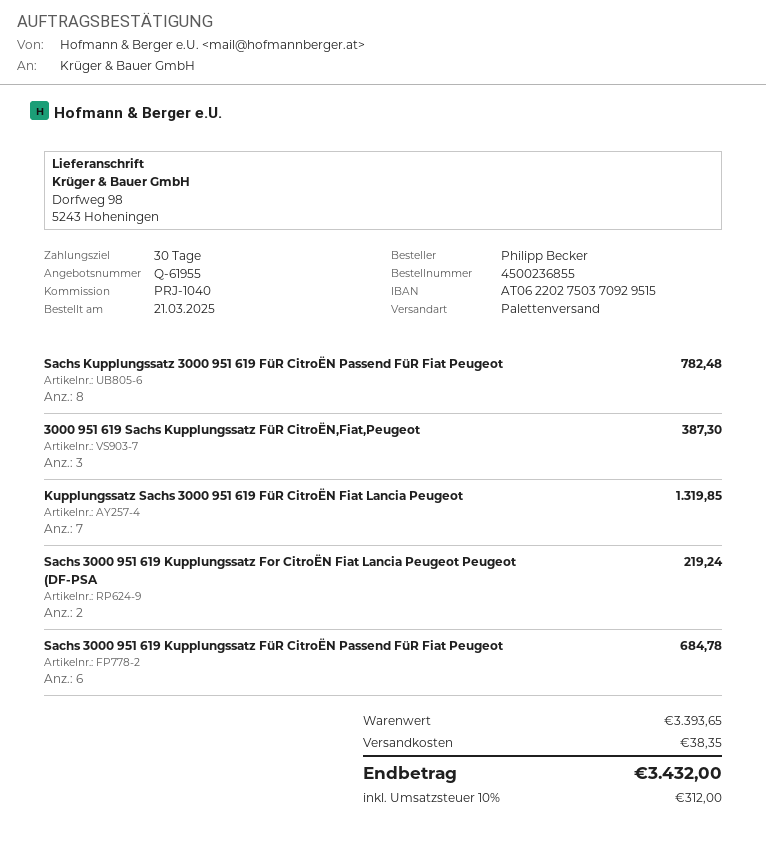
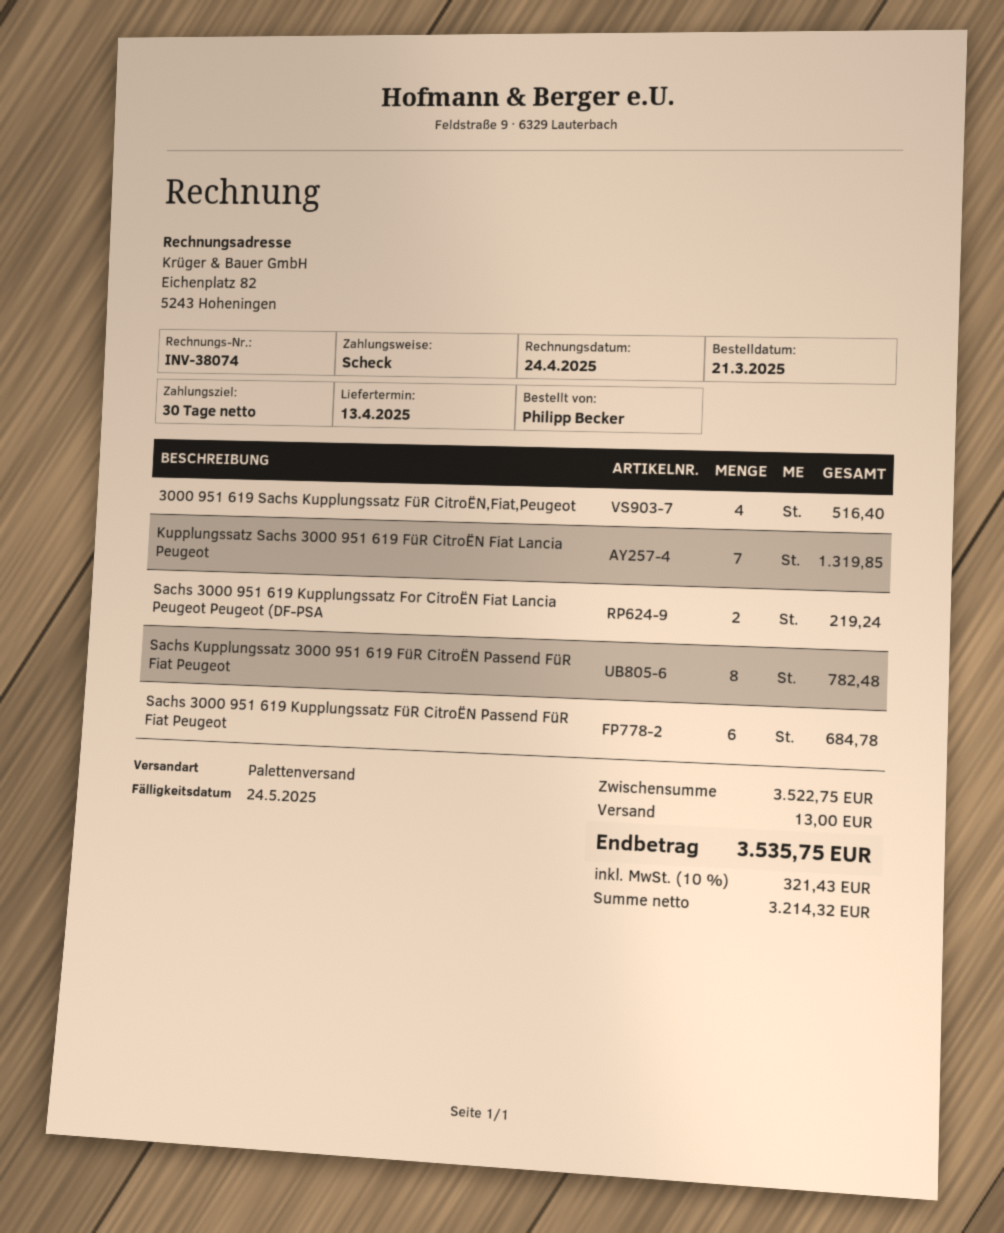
3000 951 619 Sachs Kupplungssatz FüR CitroËN,Fiat,Peugeot: 3 for 387.30 -> 4 for 516.40
subtotal: 3393.65 -> 3522.75
shipping: 38.35 -> 13.00
tax: 10% = 312.00 -> 10% = 321.43
total: 3432.00 -> 3535.75

